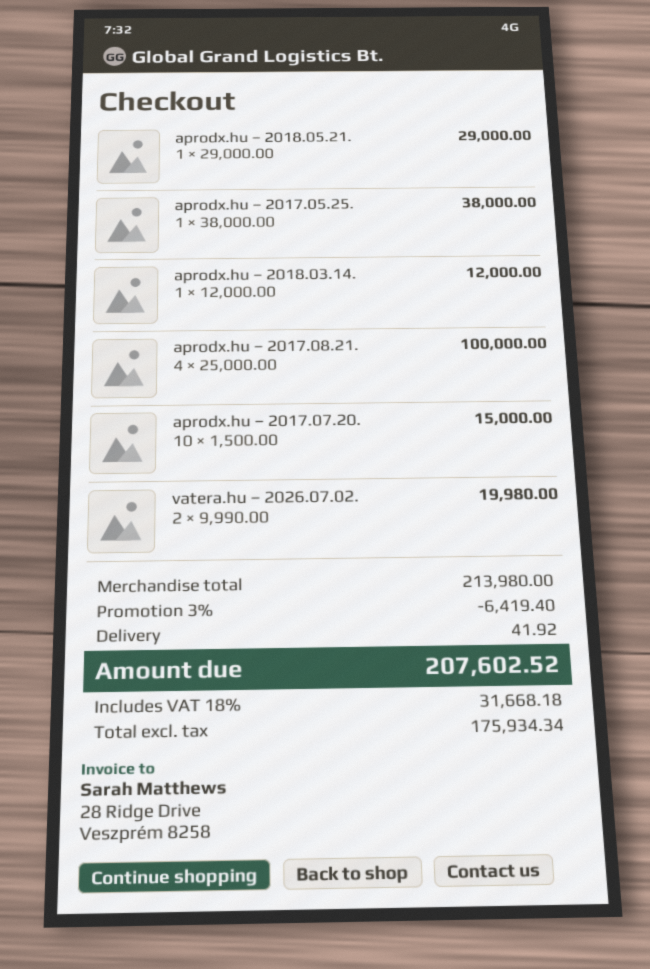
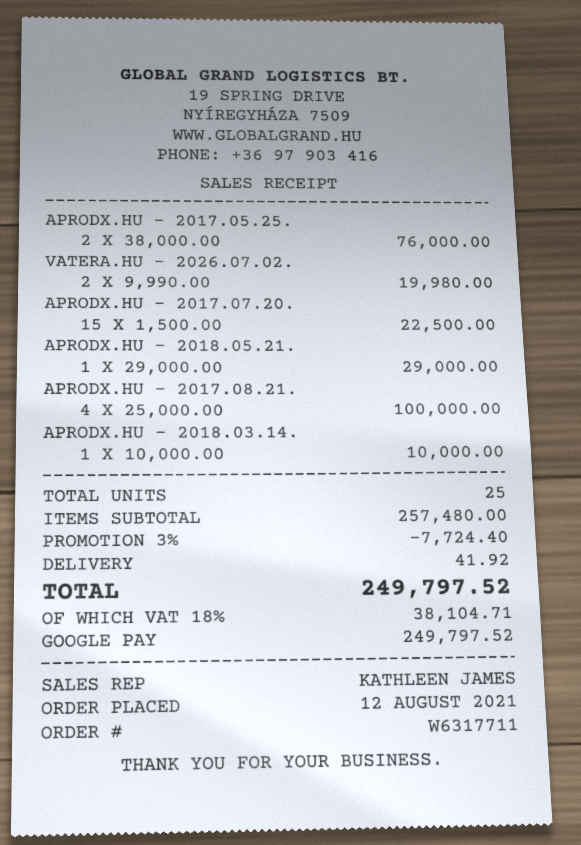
aprodx.hu – 2017.05.25.: 1 x 38000.00 = 38000.00 -> 2 x 38000.00 = 76000.00
aprodx.hu – 2018.03.14.: 1 x 12000.00 = 12000.00 -> 1 x 10000.00 = 10000.00
aprodx.hu – 2017.07.20.: 10 x 1500.00 = 15000.00 -> 15 x 1500.00 = 22500.00
subtotal: 213980.00 -> 257480.00
discount: 3% = 6419.40 -> 3% = 7724.40
tax: 18% = 31668.18 -> 18% = 38104.71
total: 207602.52 -> 249797.52

